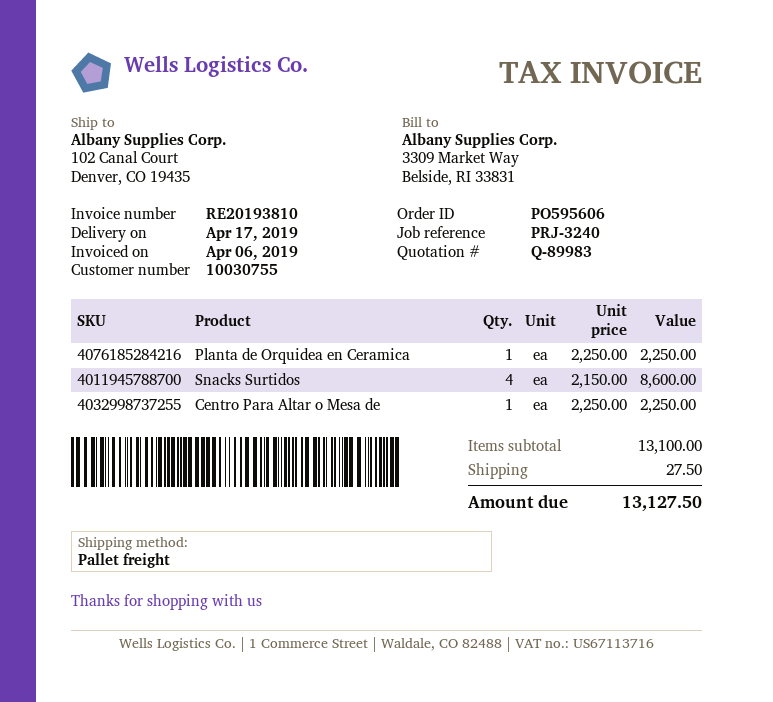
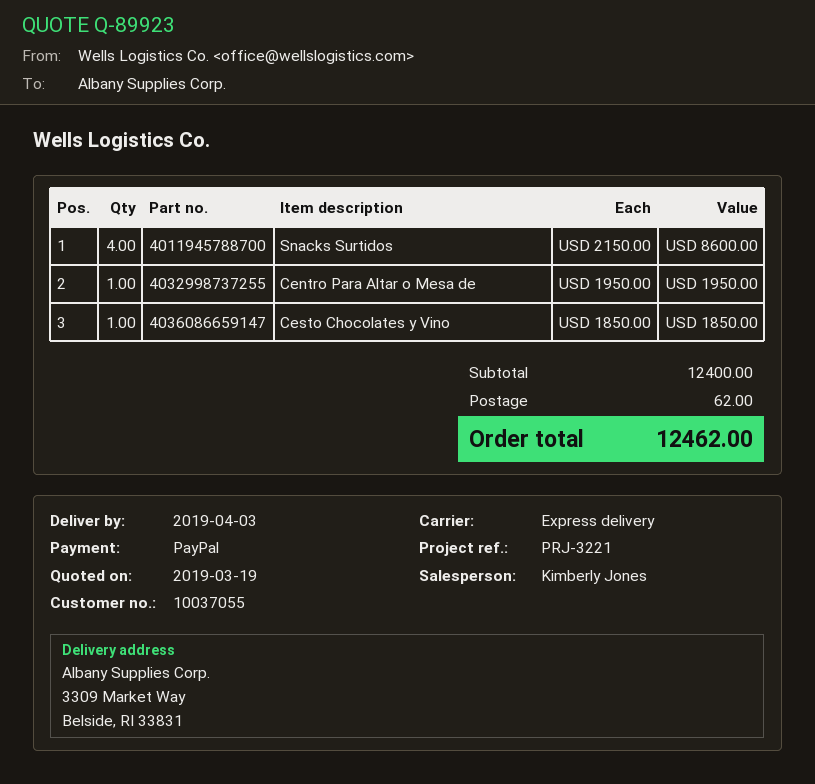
quote number: Q-89983 -> Q-89923
delivery date: 2019-04-17 -> 2019-04-03
customer number: 10030755 -> 10037055
reference: PRJ-3240 -> PRJ-3221
shipping method: pallet freight -> express
ship to: 102 Canal Court, Denver, CO 19435 -> 3309 Market Way, Belside, RI 33831
Planta de Orquidea en Ceramica: 1 x 2250.00 = 2250.00 -> none
Centro Para Altar o Mesa de: 1 x 2250.00 = 2250.00 -> 1 x 1950.00 = 1950.00
Cesto Chocolates y Vino: none -> 1 x 1850.00 = 1850.00
subtotal: 13100.00 -> 12400.00
shipping: 27.50 -> 62.00
total: 13127.50 -> 12462.00

